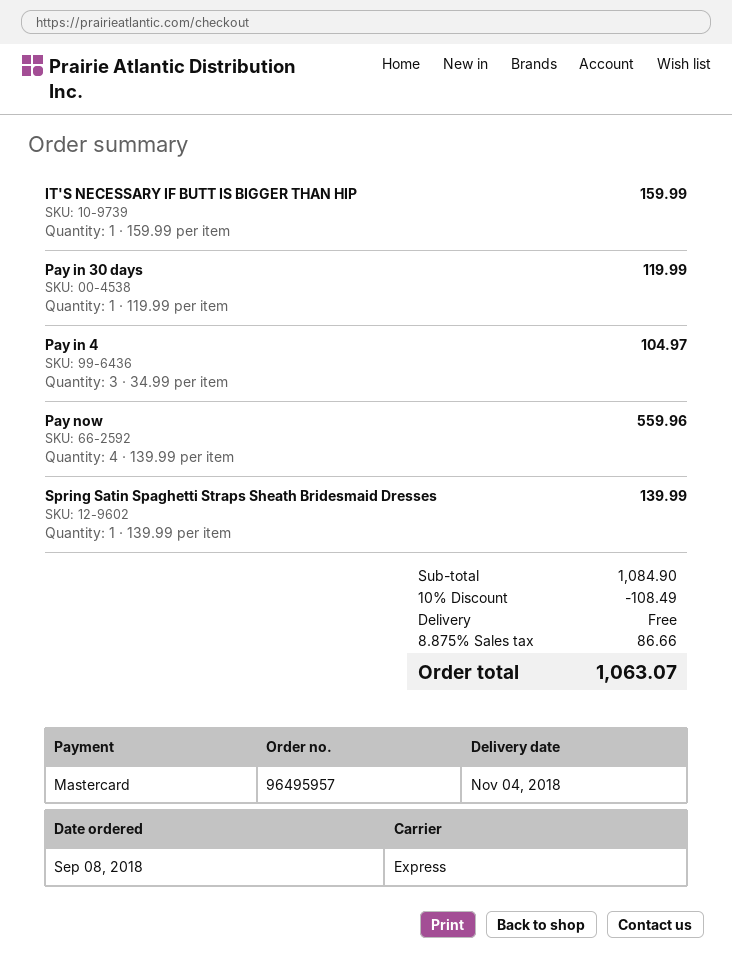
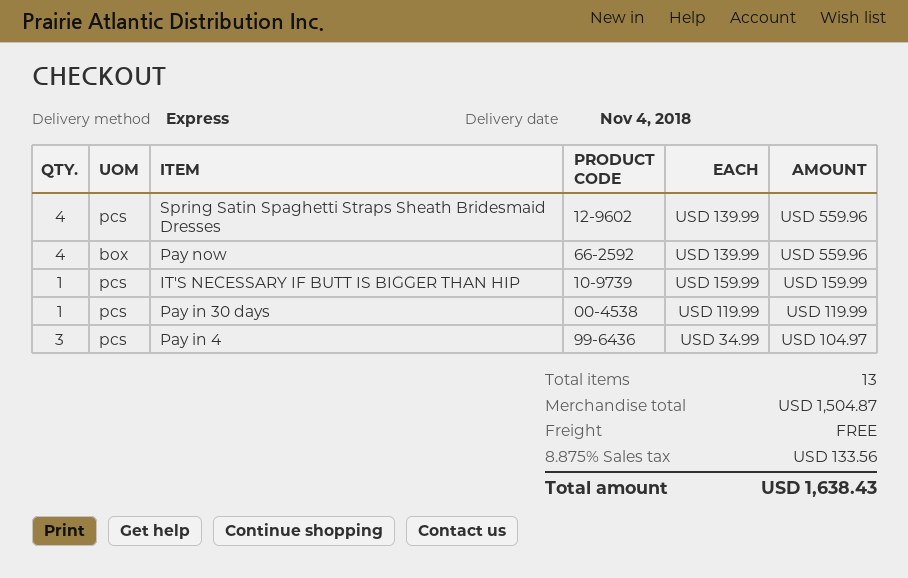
Spring Satin Spaghetti Straps Sheath Bridesmaid Dresses: 1 x 139.99 = 139.99 -> 4 x 139.99 = 559.96
subtotal: 1084.90 -> 1504.87
discount: 10% = 108.49 -> none
tax: 8.875% = 86.66 -> 8.875% = 133.56
total: 1063.07 -> 1638.43

